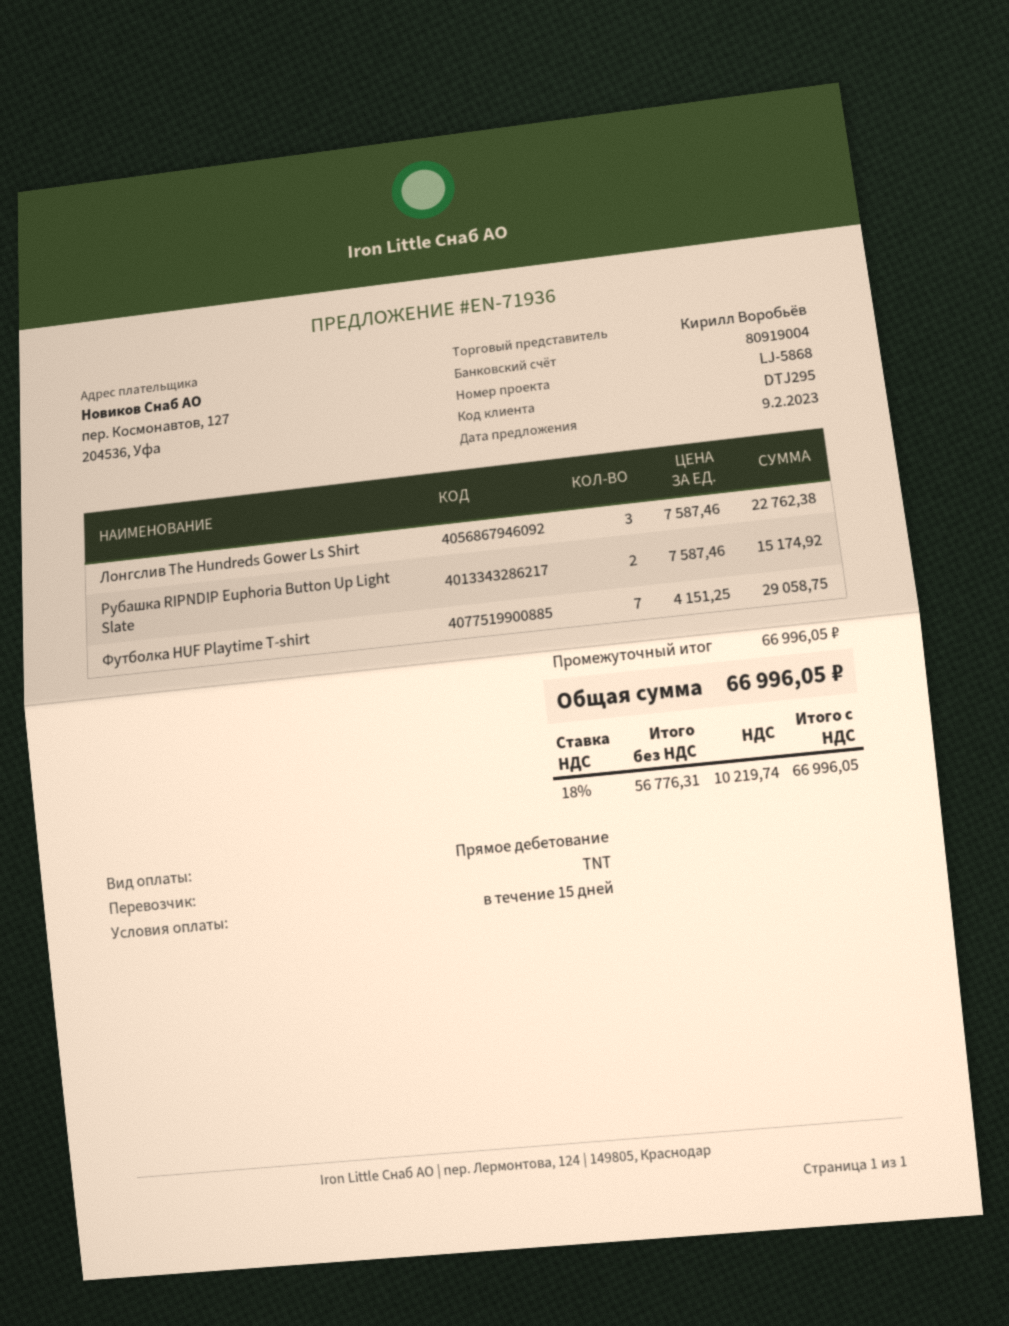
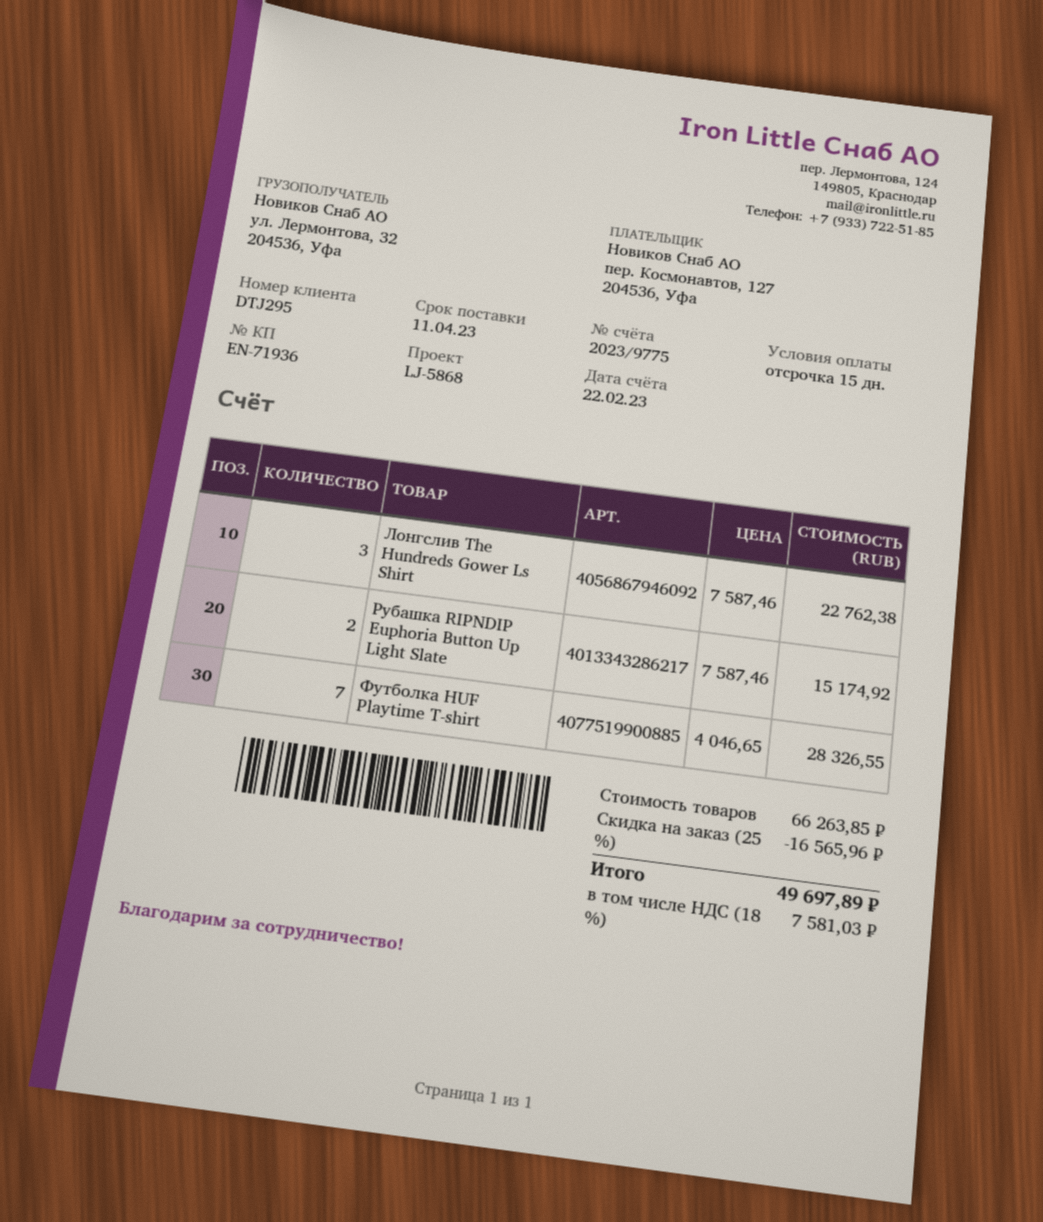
Футболка HUF Playtime T-shirt: 7 x 4151.25 = 29058.75 -> 7 x 4046.65 = 28326.55
subtotal: 66996.05 -> 66263.85
discount: none -> 25% = 16565.96
tax: 18% = 10219.74 -> 18% = 7581.03
total: 66996.05 -> 49697.89

